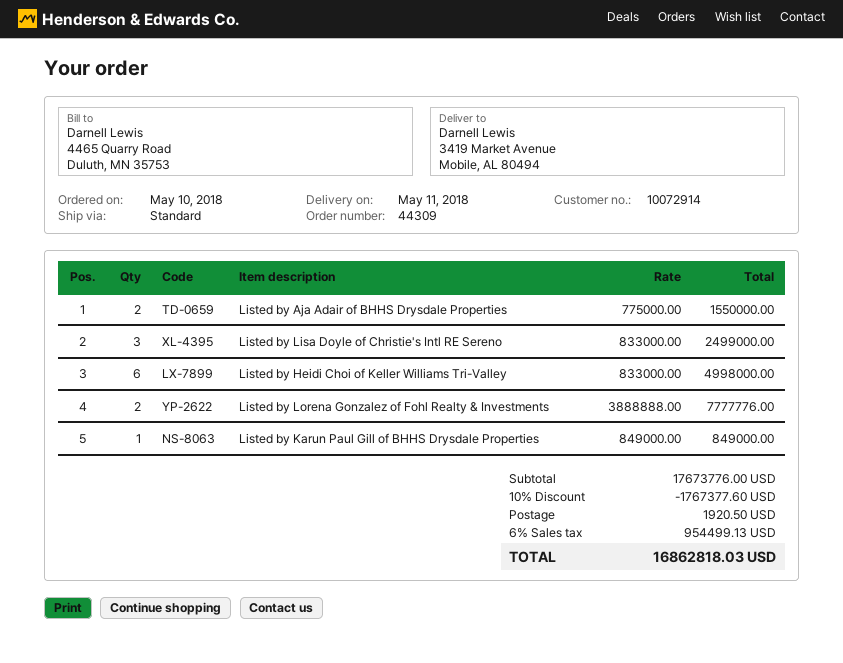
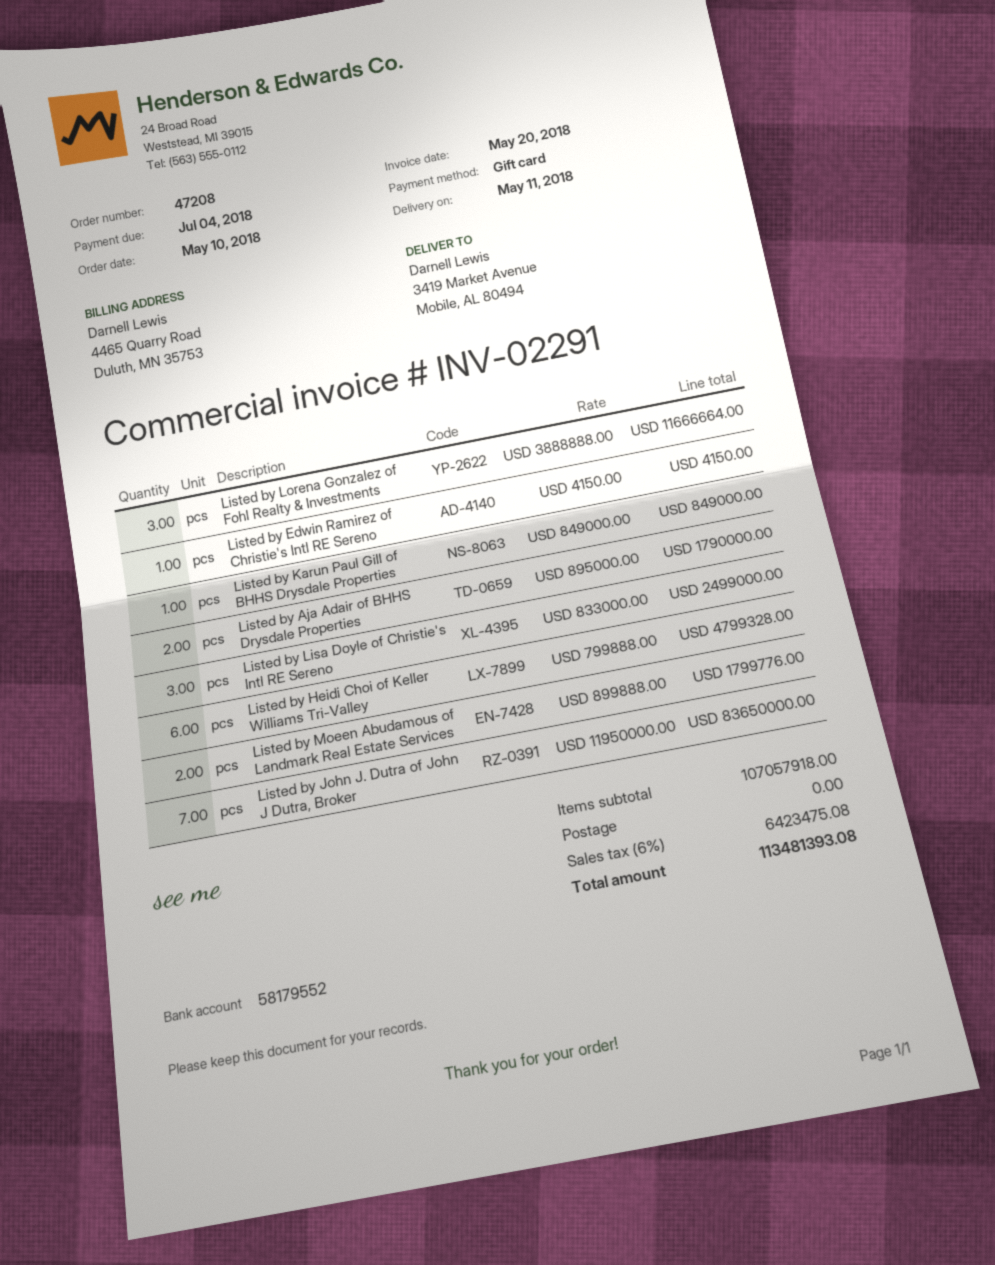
order number: 44309 -> 47208
Listed by Aja Adair of BHHS Drysdale Properties: 2 x 775000.00 = 1550000.00 -> 2 x 895000.00 = 1790000.00
Listed by Heidi Choi of Keller Williams Tri-Valley: 6 x 833000.00 = 4998000.00 -> 6 x 799888.00 = 4799328.00
Listed by Lorena Gonzalez of Fohl Realty & Investments: 2 x 3888888.00 = 7777776.00 -> 3 x 3888888.00 = 11666664.00
Listed by Edwin Ramirez of Christie's Intl RE Sereno: none -> 1 x 4150.00 = 4150.00
Listed by Moeen Abudamous of Landmark Real Estate Services: none -> 2 x 899888.00 = 1799776.00
Listed by John J. Dutra of John J Dutra, Broker: none -> 7 x 11950000.00 = 83650000.00
subtotal: 17673776.00 -> 107057918.00
discount: 10% = 1767377.60 -> none
shipping: 1920.50 -> 0.00
tax: 6% = 954499.13 -> 6% = 6423475.08
total: 16862818.03 -> 113481393.08

